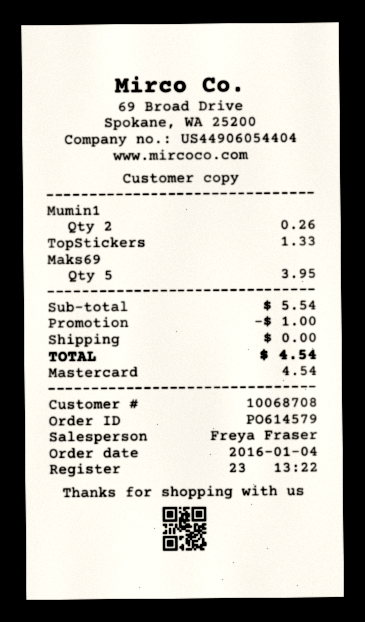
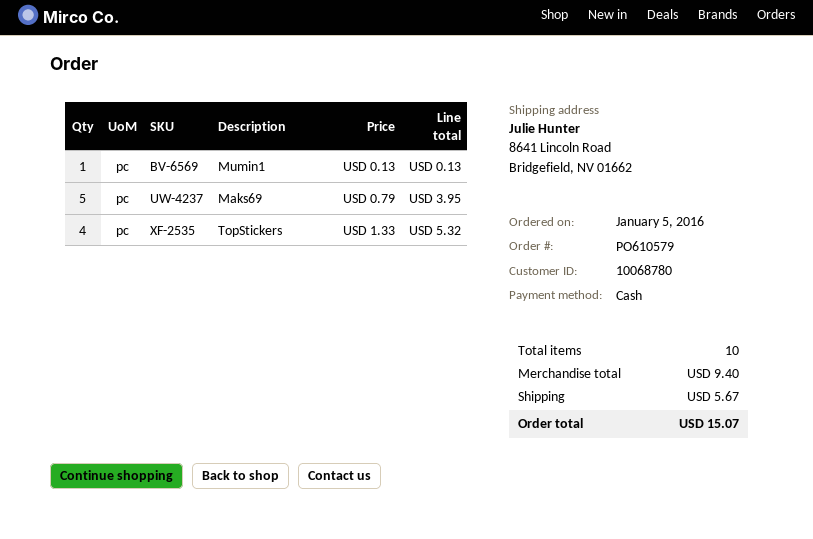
order number: PO614579 -> PO610579
order date: 2016-01-04 -> 2016-01-05
customer number: 10068708 -> 10068780
payment method: Mastercard -> cash
Mumin1: 2 for 0.26 -> 1 for 0.13
TopStickers: 1 for 1.33 -> 4 for 5.32
subtotal: 5.54 -> 9.40
discount: 1.00 -> none
shipping: 0.00 -> 5.67
total: 4.54 -> 15.07

